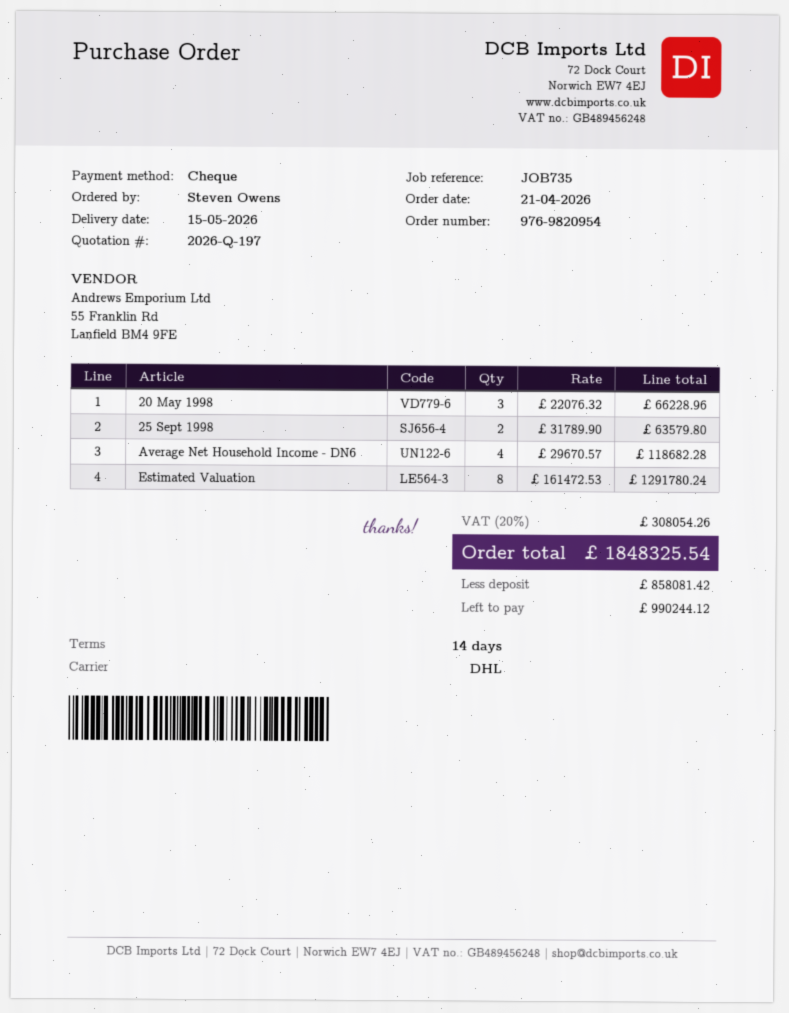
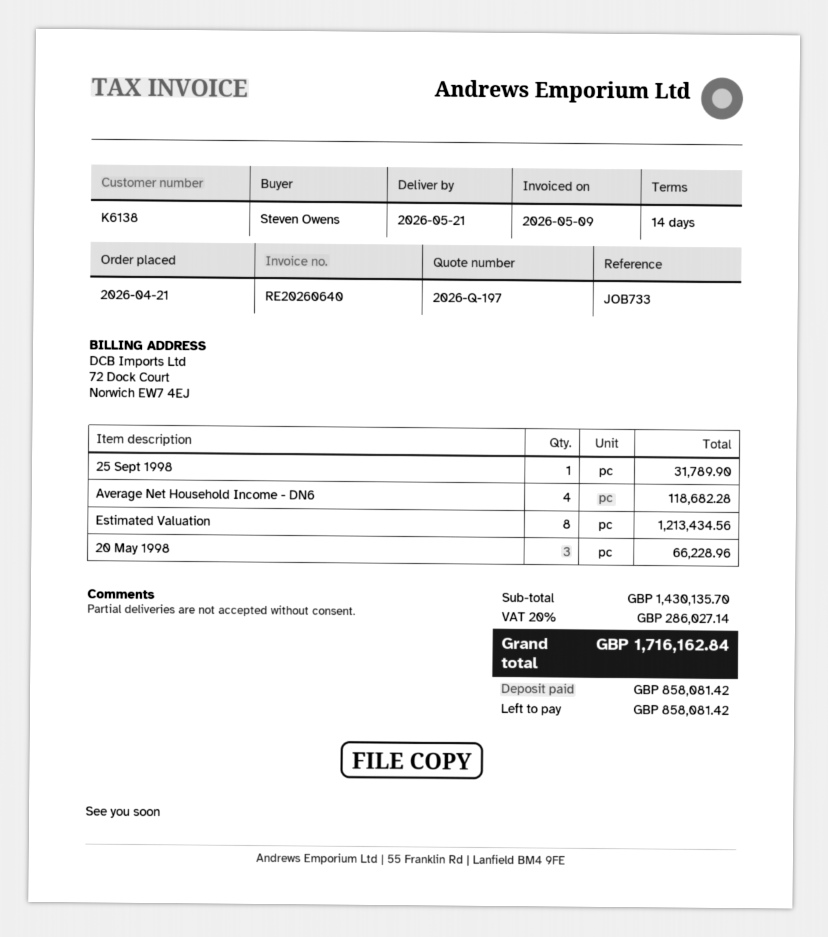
delivery date: 2026-05-15 -> 2026-05-21
reference: JOB735 -> JOB733
25 Sept 1998: 2 for 63579.80 -> 1 for 31789.90
Estimated Valuation: 8 for 1291780.24 -> 8 for 1213434.56
tax: 20% = 308054.26 -> 20% = 286027.14
total: 1848325.54 -> 1716162.84
balance: 990244.12 -> 858081.42

